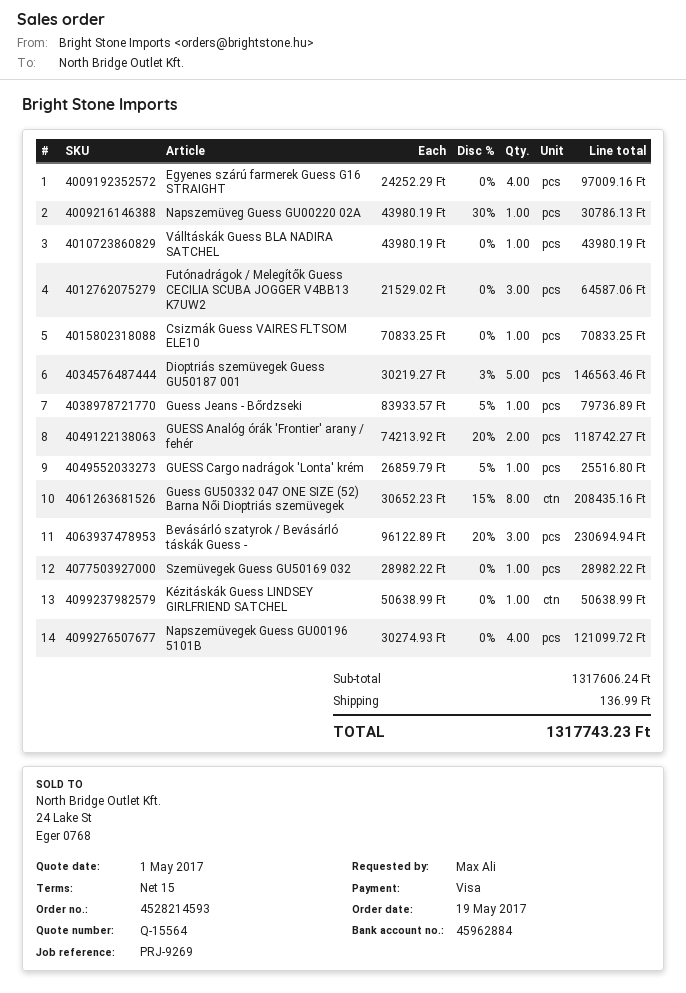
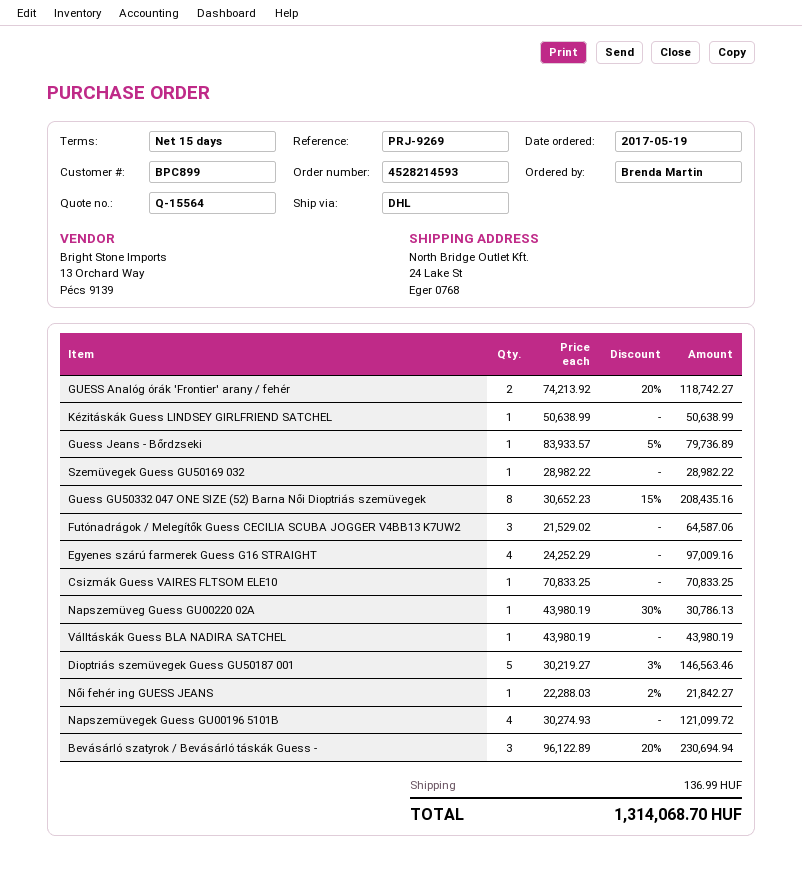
ordered by: Max Ali -> Brenda Martin
GUESS Cargo nadrágok 'Lonta' krém: 1 x 26859.79 - 5% = 25516.80 -> none
Női fehér ing GUESS JEANS: none -> 1 x 22288.03 - 2% = 21842.27
total: 1317743.23 -> 1314068.70

